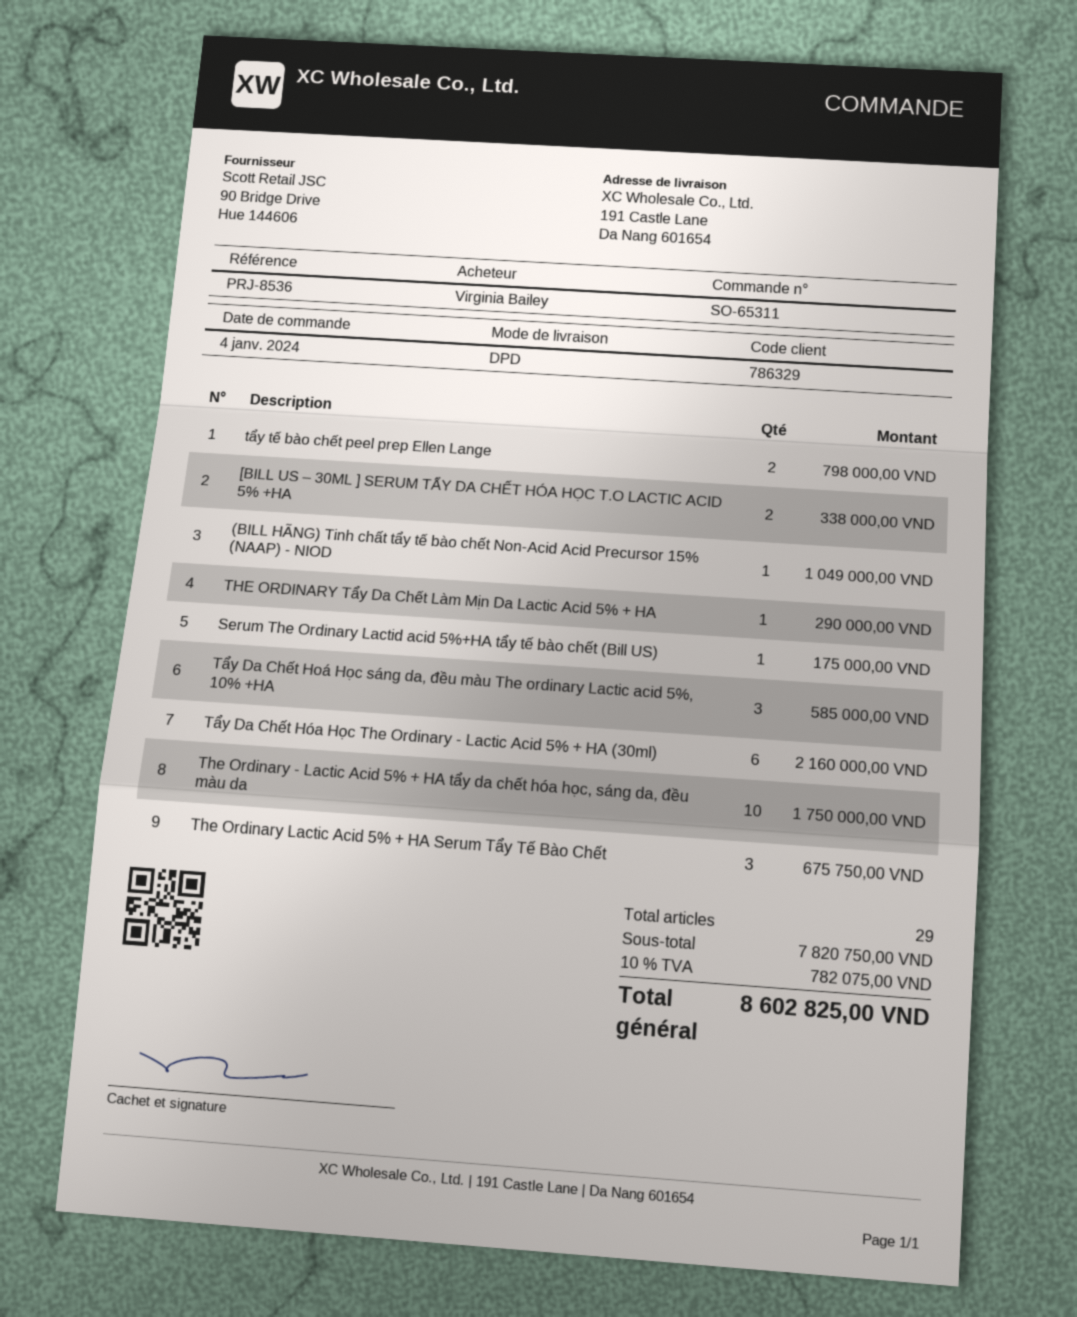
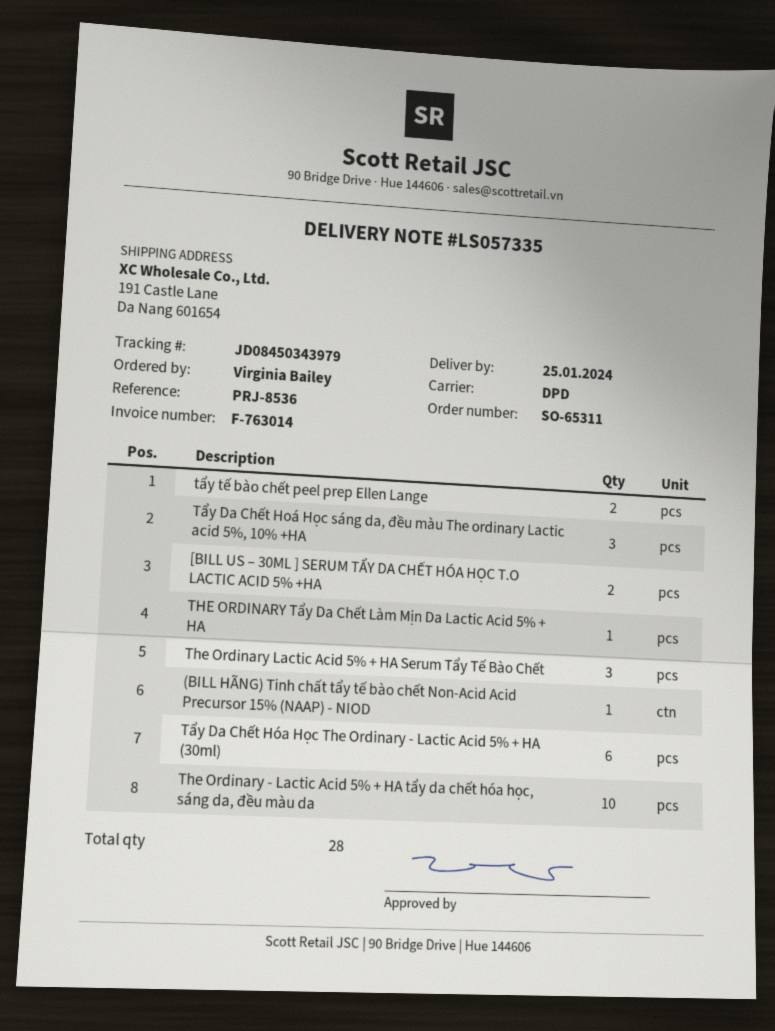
Serum The Ordinary Lactid acid 5%+HA tẩy tế bào chết (Bill US): 1 -> none
total quantity: 29 -> 28

